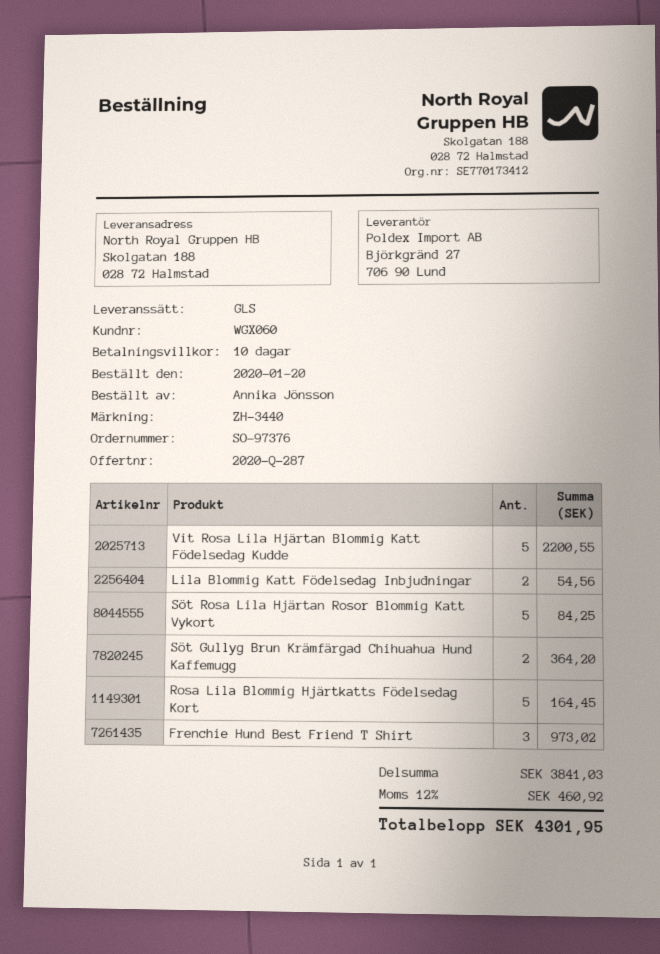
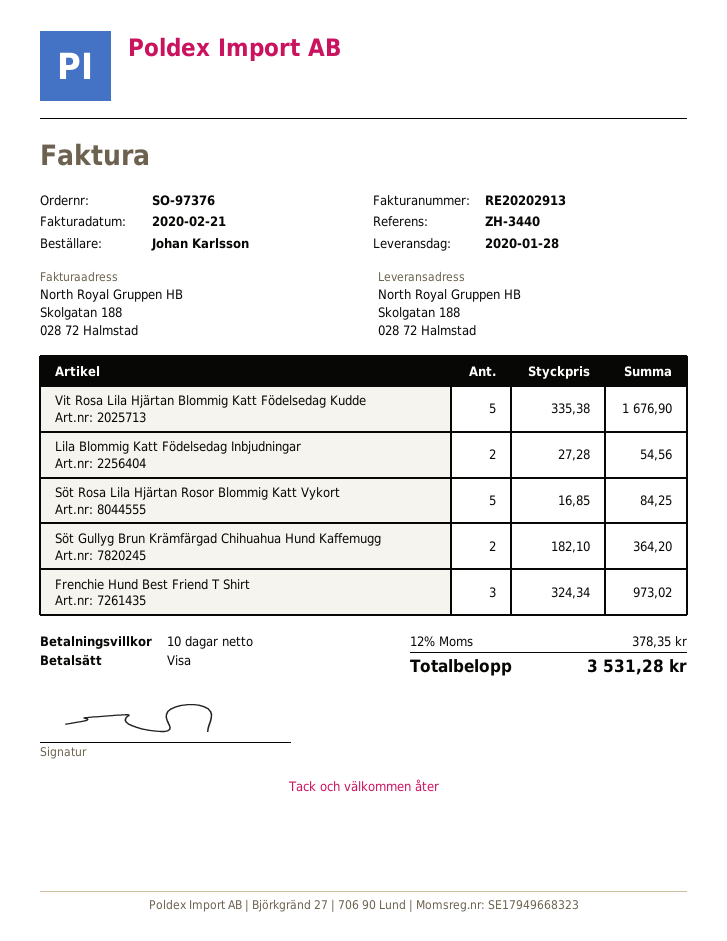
ordered by: Annika Jönsson -> Johan Karlsson
Vit Rosa Lila Hjärtan Blommig Katt Födelsedag Kudde: 5 for 2200.55 -> 5 for 1676.90
Rosa Lila Blommig Hjärtkatts Födelsedag Kort: 5 for 164.45 -> none
tax: 12% = 460.92 -> 12% = 378.35
total: 4301.95 -> 3531.28

